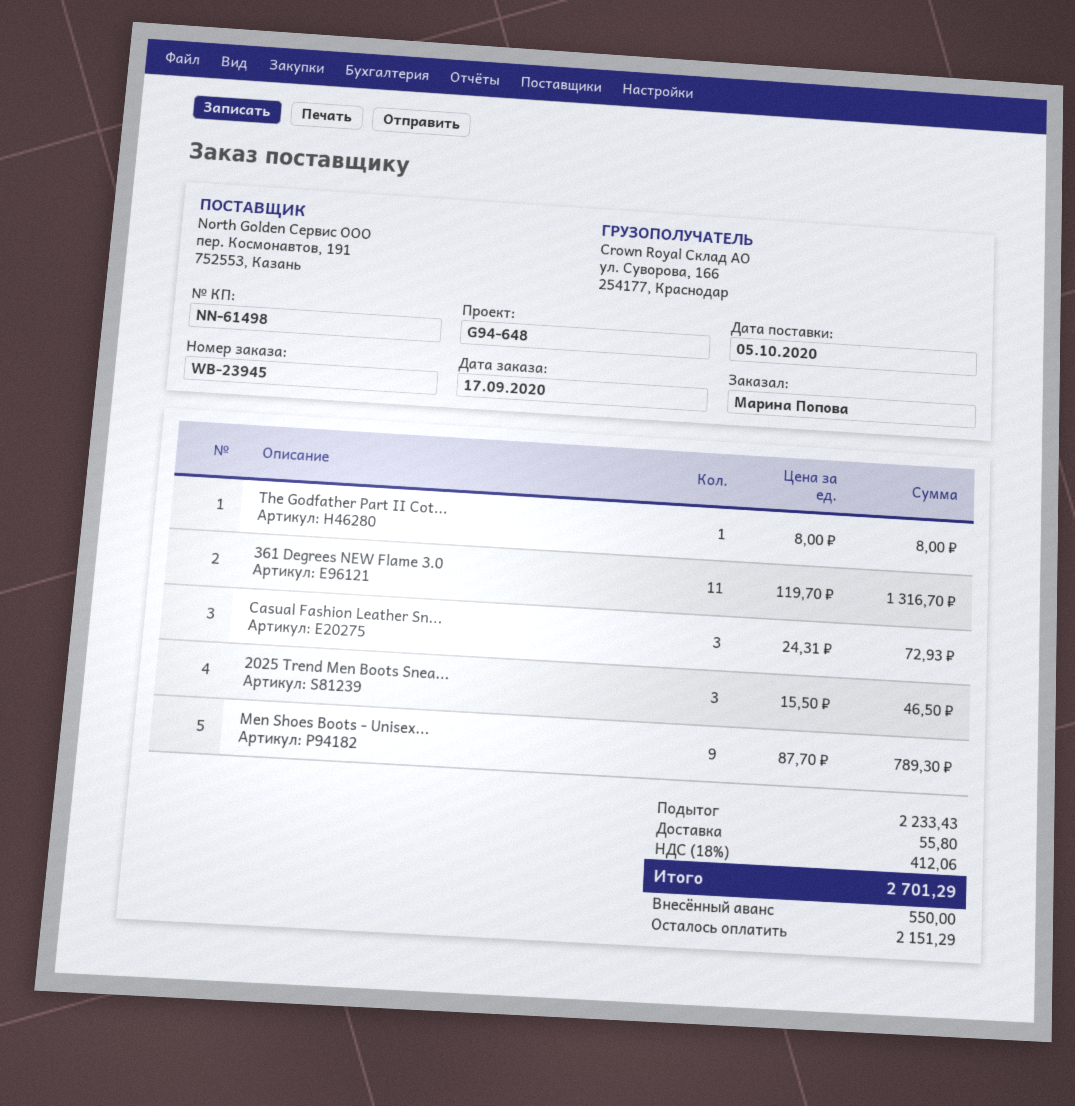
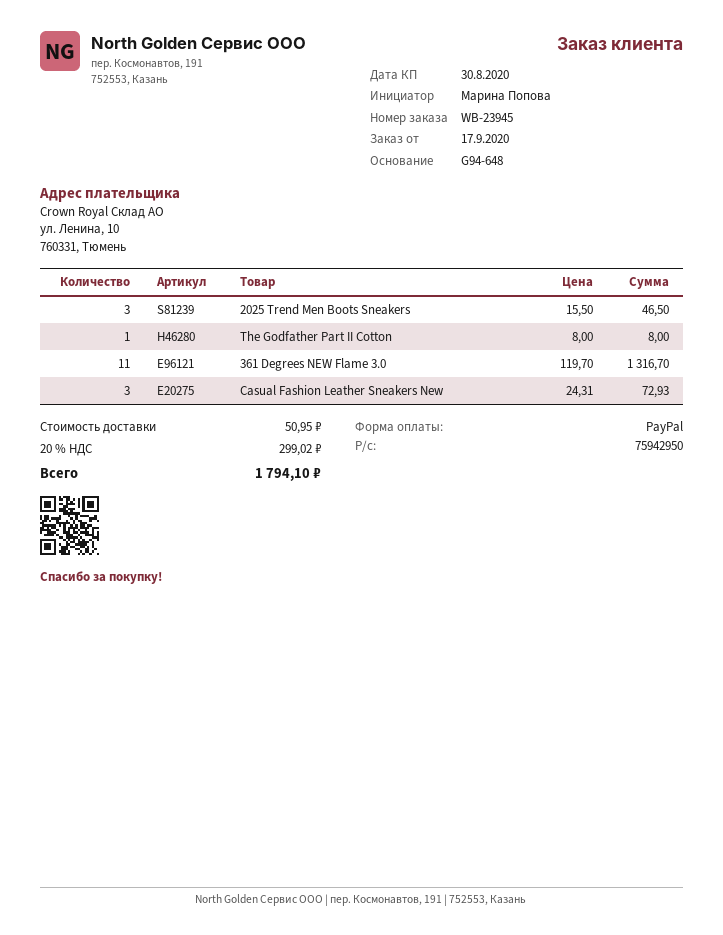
Men Shoes Boots - Unisex...: 9 x 87.70 = 789.30 -> none
shipping: 55.80 -> 50.95
tax: 18% = 412.06 -> 20% = 299.02
total: 2701.29 -> 1794.10

